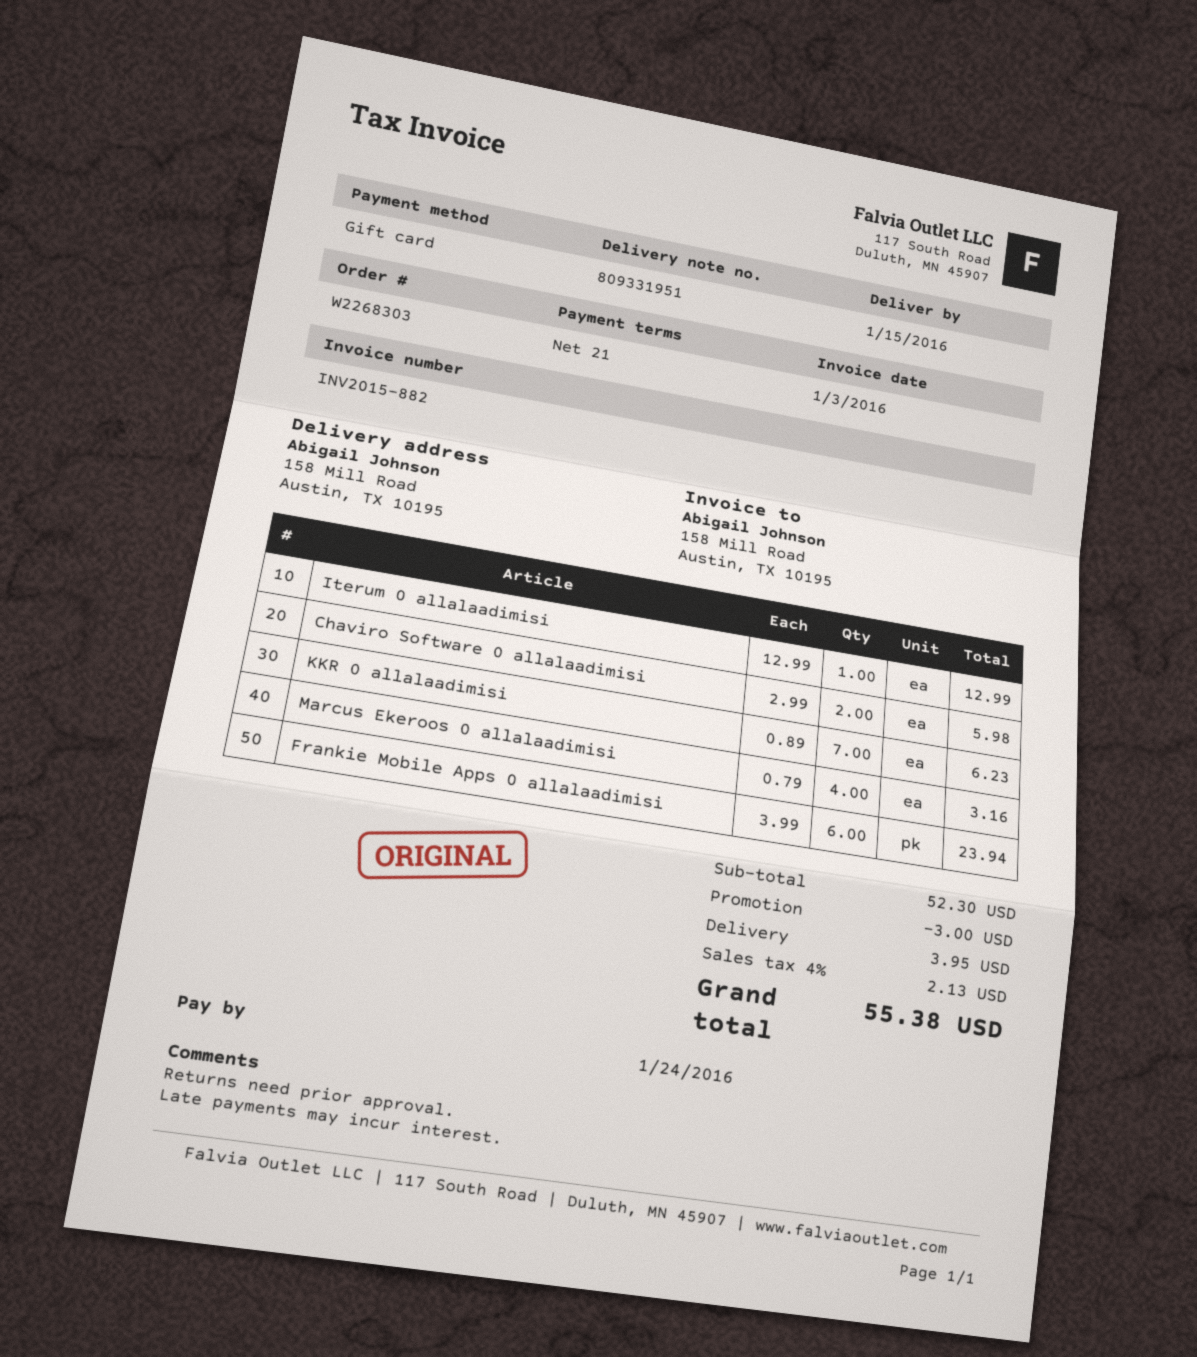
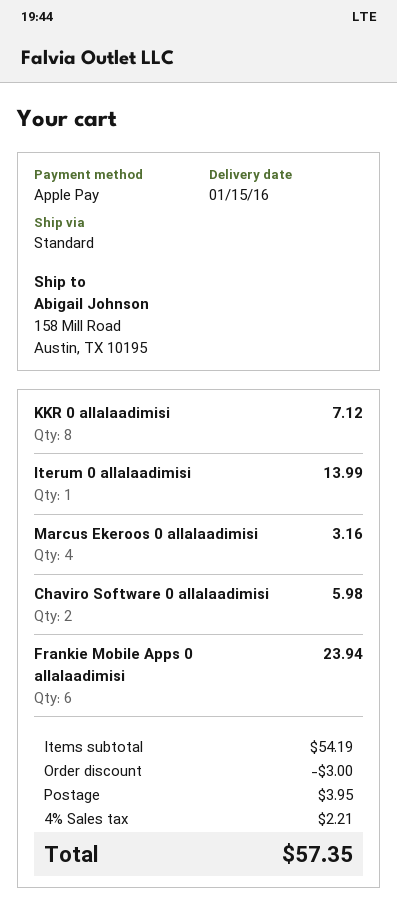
payment method: gift card -> Apple Pay
Iterum 0 allalaadimisi: 1 for 12.99 -> 1 for 13.99
KKR 0 allalaadimisi: 7 for 6.23 -> 8 for 7.12
subtotal: 52.30 -> 54.19
tax: 4% = 2.13 -> 4% = 2.21
total: 55.38 -> 57.35

